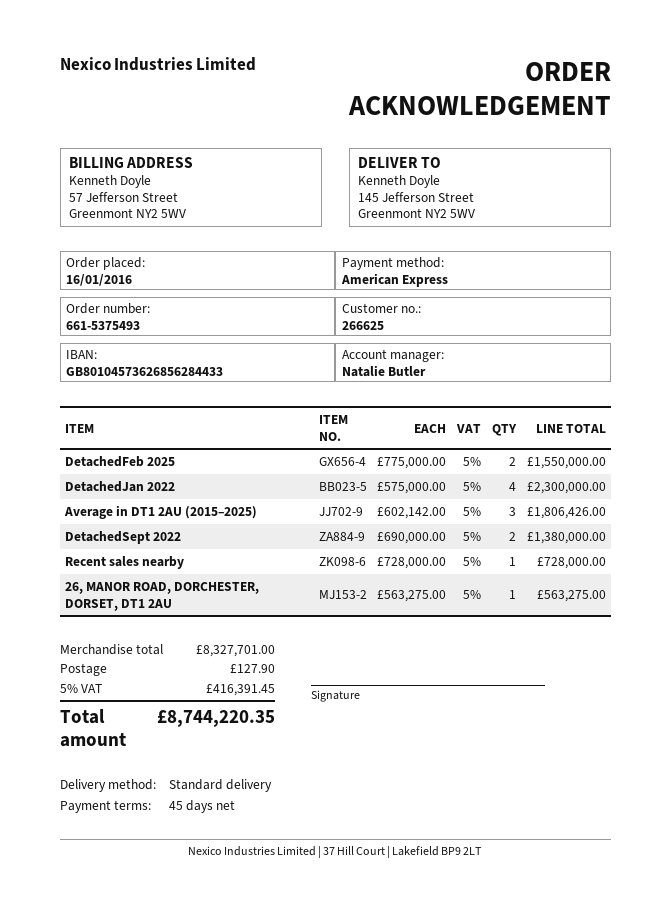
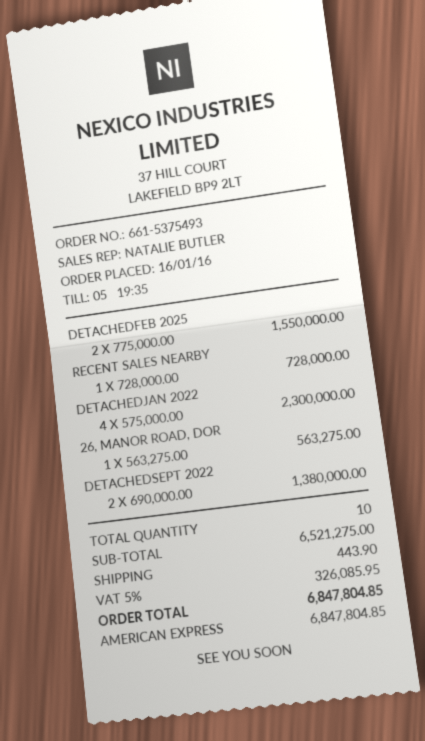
Average in DT1 2AU (2015–2025): 3 x 602142.00 = 1806426.00 -> none
subtotal: 8327701.00 -> 6521275.00
shipping: 127.90 -> 443.90
tax: 5% = 416391.45 -> 5% = 326085.95
total: 8744220.35 -> 6847804.85

